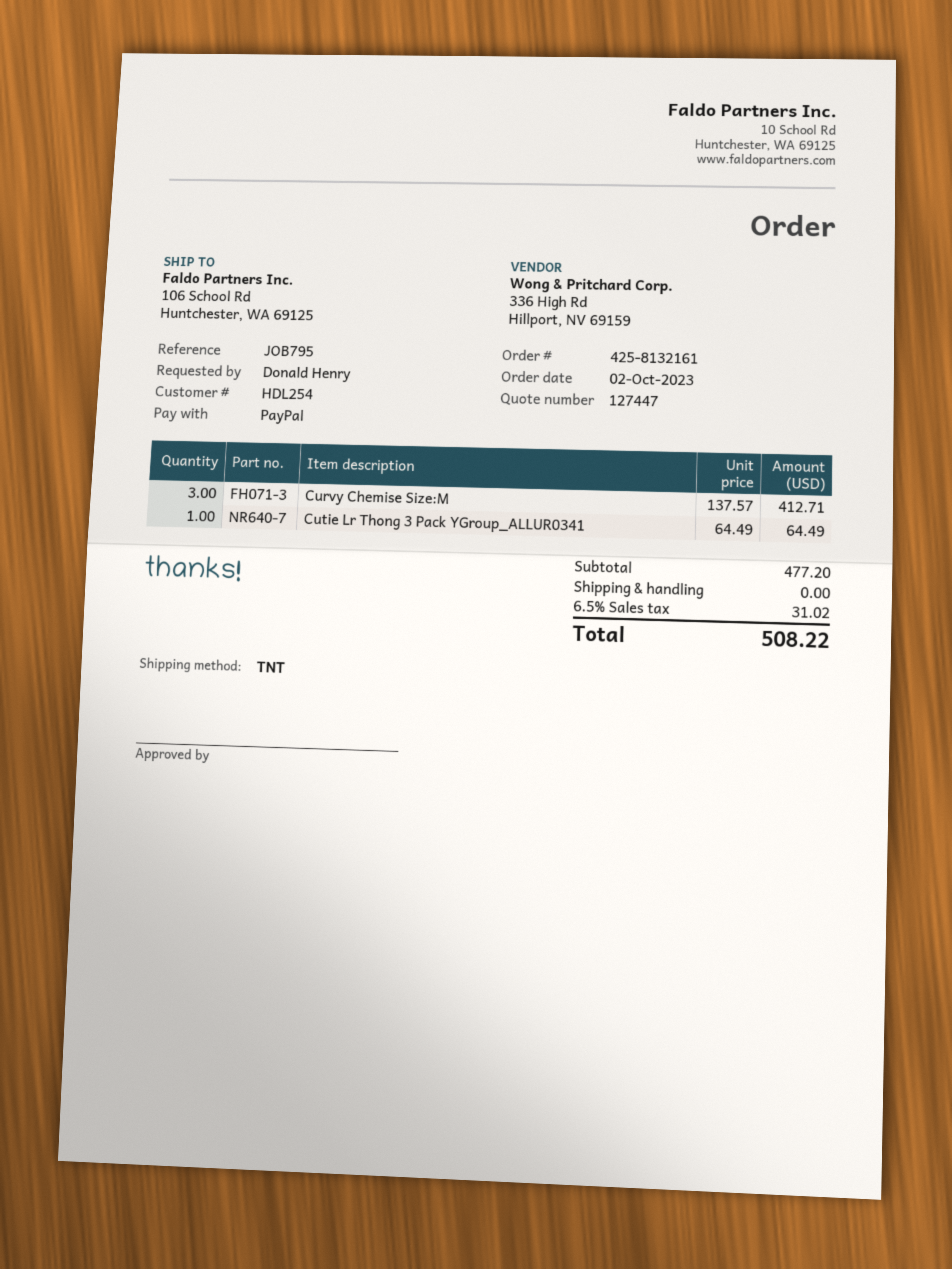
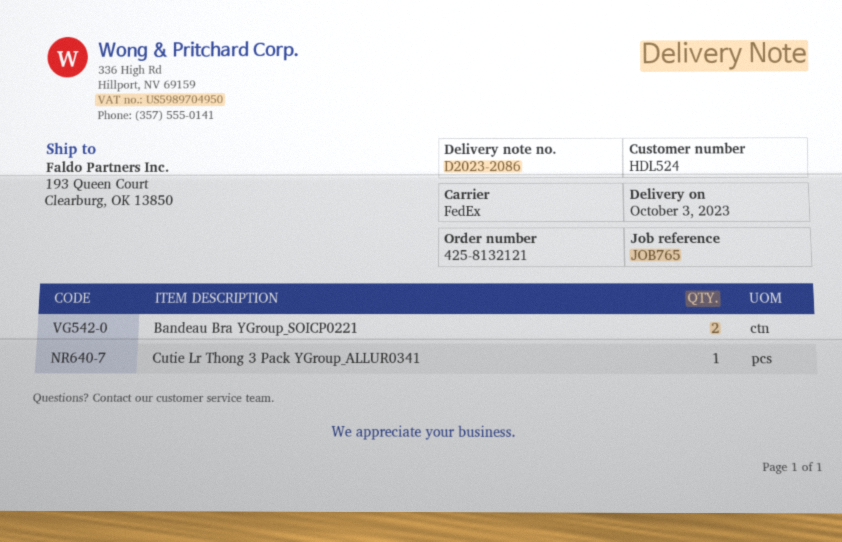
order number: 425-8132161 -> 425-8132121
customer number: HDL254 -> HDL524
reference: JOB795 -> JOB765
shipping method: TNT -> FedEx
ship to: 106 School Rd, Huntchester, WA 69125 -> 193 Queen Court, Clearburg, OK 13850
Curvy Chemise Size:M: 3 -> none
Bandeau Bra YGroup_SOICP0221: none -> 2

